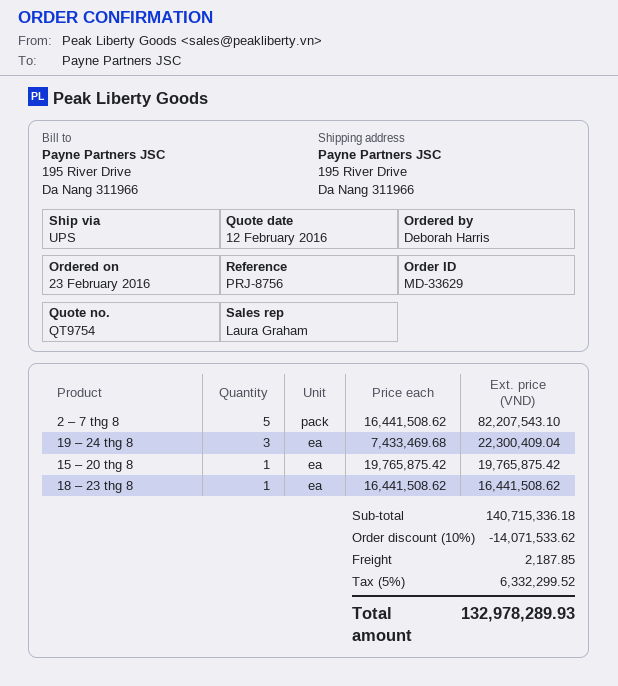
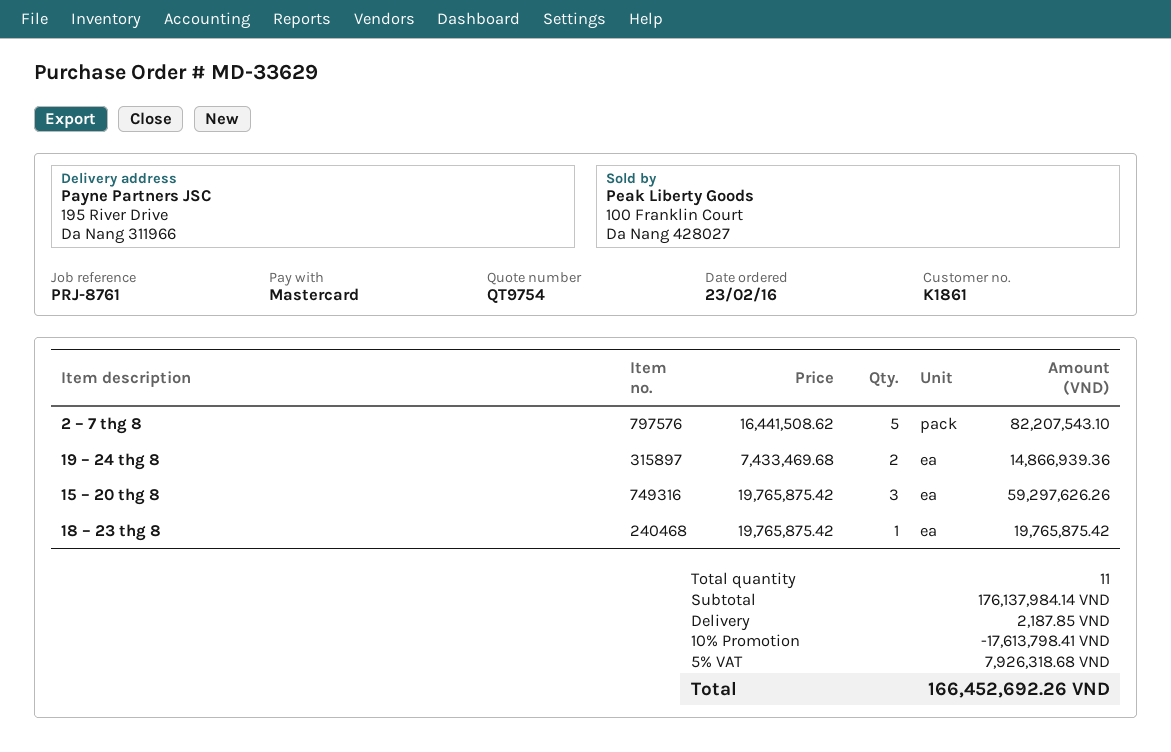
reference: PRJ-8756 -> PRJ-8761
19 – 24 thg 8: 3 x 7433469.68 = 22300409.04 -> 2 x 7433469.68 = 14866939.36
15 – 20 thg 8: 1 x 19765875.42 = 19765875.42 -> 3 x 19765875.42 = 59297626.26
18 – 23 thg 8: 1 x 16441508.62 = 16441508.62 -> 1 x 19765875.42 = 19765875.42
subtotal: 140715336.18 -> 176137984.14
discount: 10% = 14071533.62 -> 10% = 17613798.41
tax: 5% = 6332299.52 -> 5% = 7926318.68
total: 132978289.93 -> 166452692.26

